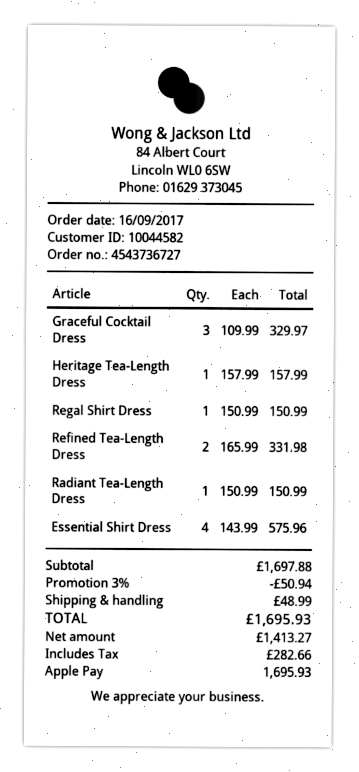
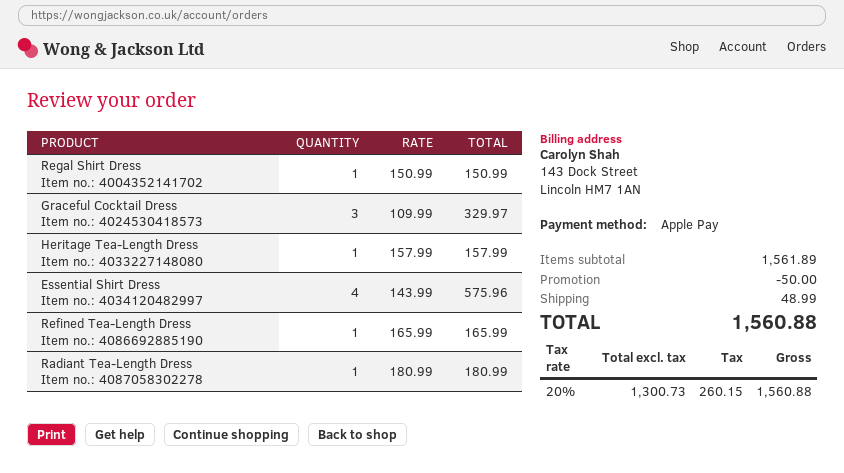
Refined Tea-Length Dress: 2 x 165.99 = 331.98 -> 1 x 165.99 = 165.99
Radiant Tea-Length Dress: 1 x 150.99 = 150.99 -> 1 x 180.99 = 180.99
subtotal: 1697.88 -> 1561.89
discount: 50.94 -> 50.00
net: 1413.27 -> 1300.73
tax: 282.66 -> 260.15
total: 1695.93 -> 1560.88

